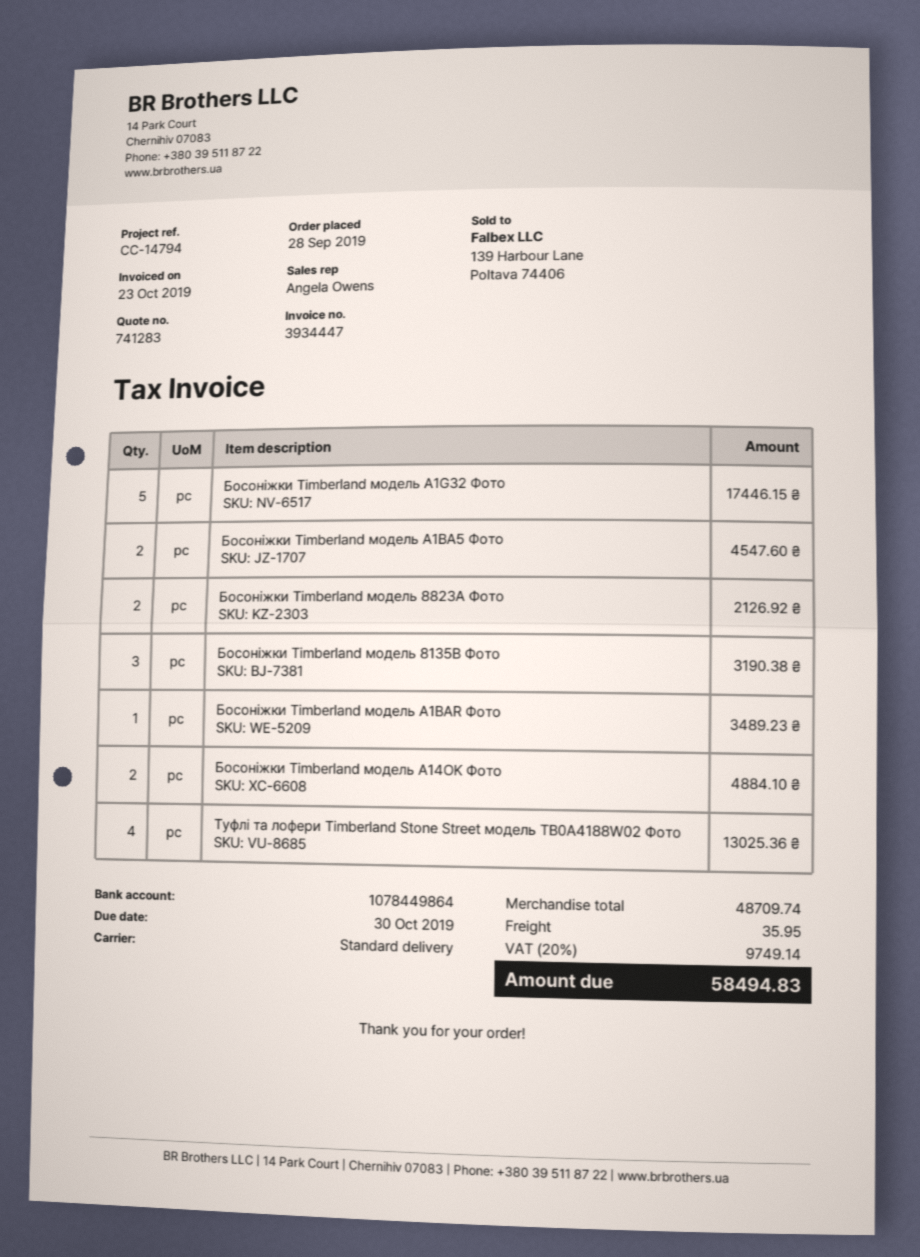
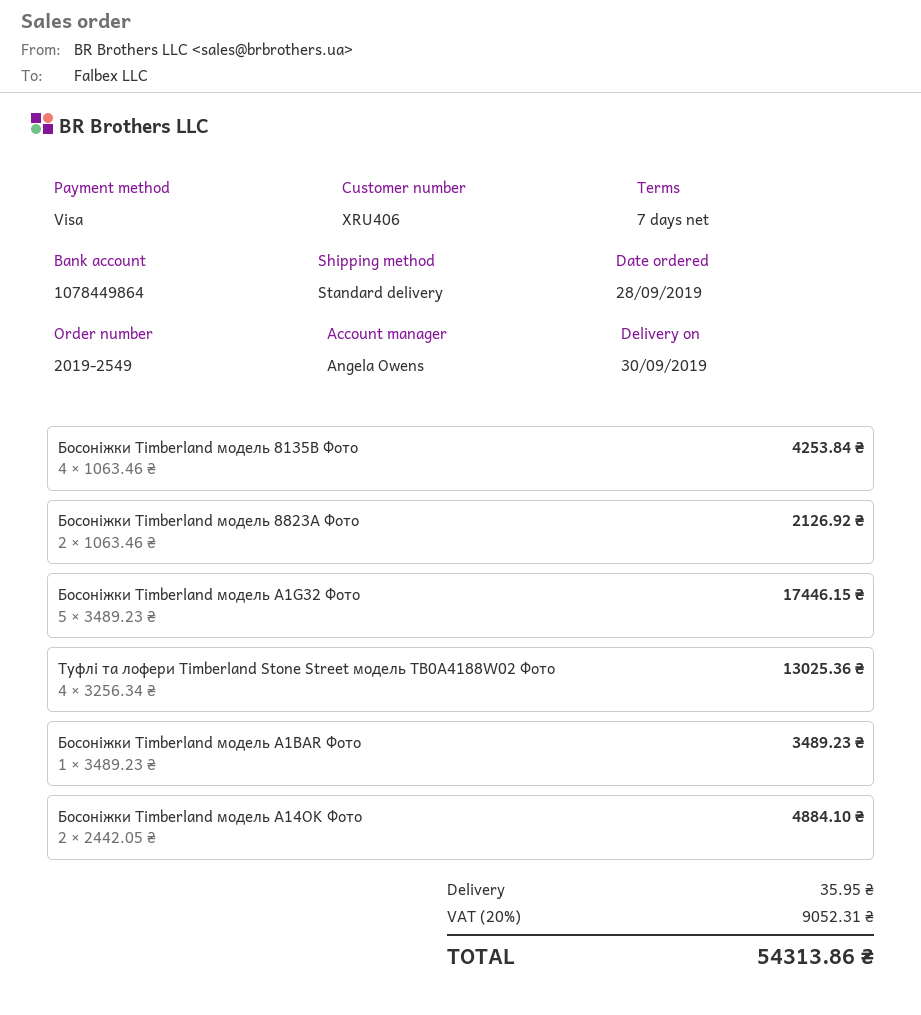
Босоніжки Timberland модель A1BA5 Фото: 2 for 4547.60 -> none
Босоніжки Timberland модель 8135B Фото: 3 for 3190.38 -> 4 for 4253.84
tax: 20% = 9749.14 -> 20% = 9052.31
total: 58494.83 -> 54313.86

